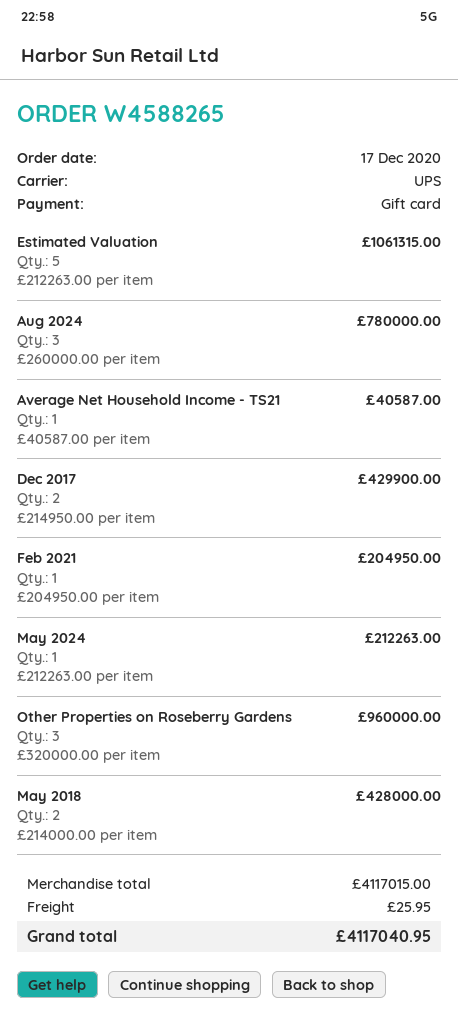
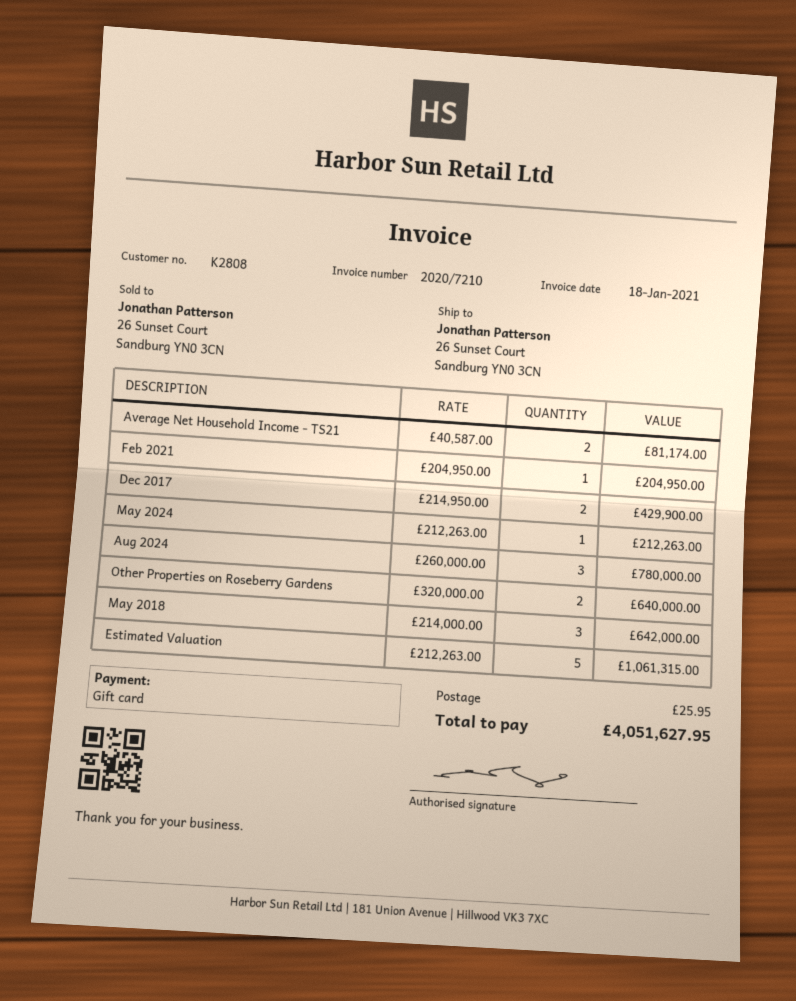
Average Net Household Income - TS21: 1 x 40587.00 = 40587.00 -> 2 x 40587.00 = 81174.00
Other Properties on Roseberry Gardens: 3 x 320000.00 = 960000.00 -> 2 x 320000.00 = 640000.00
May 2018: 2 x 214000.00 = 428000.00 -> 3 x 214000.00 = 642000.00
total: 4117040.95 -> 4051627.95

